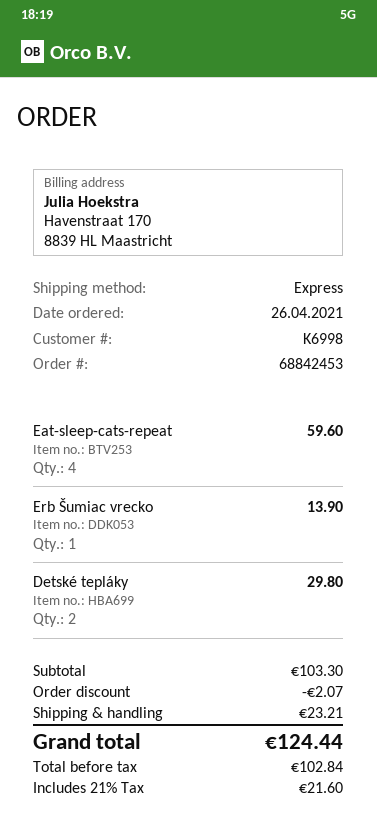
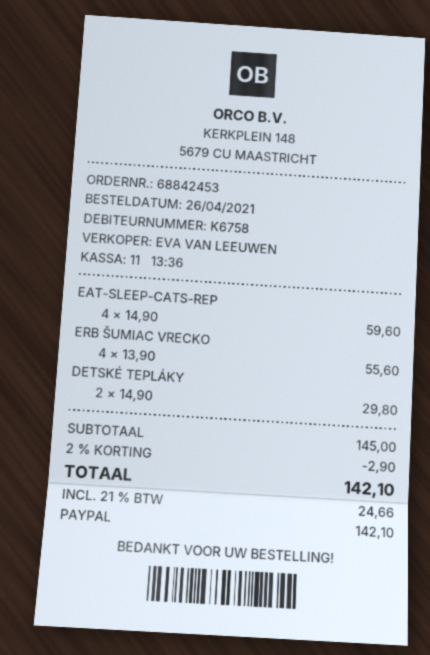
customer number: K6998 -> K6758
Erb Šumiac vrecko: 1 for 13.90 -> 4 for 55.60
subtotal: 103.30 -> 145.00
discount: 2.07 -> 2.90
shipping: 23.21 -> none
tax: 21% = 21.60 -> 21% = 24.66
total: 124.44 -> 142.10

